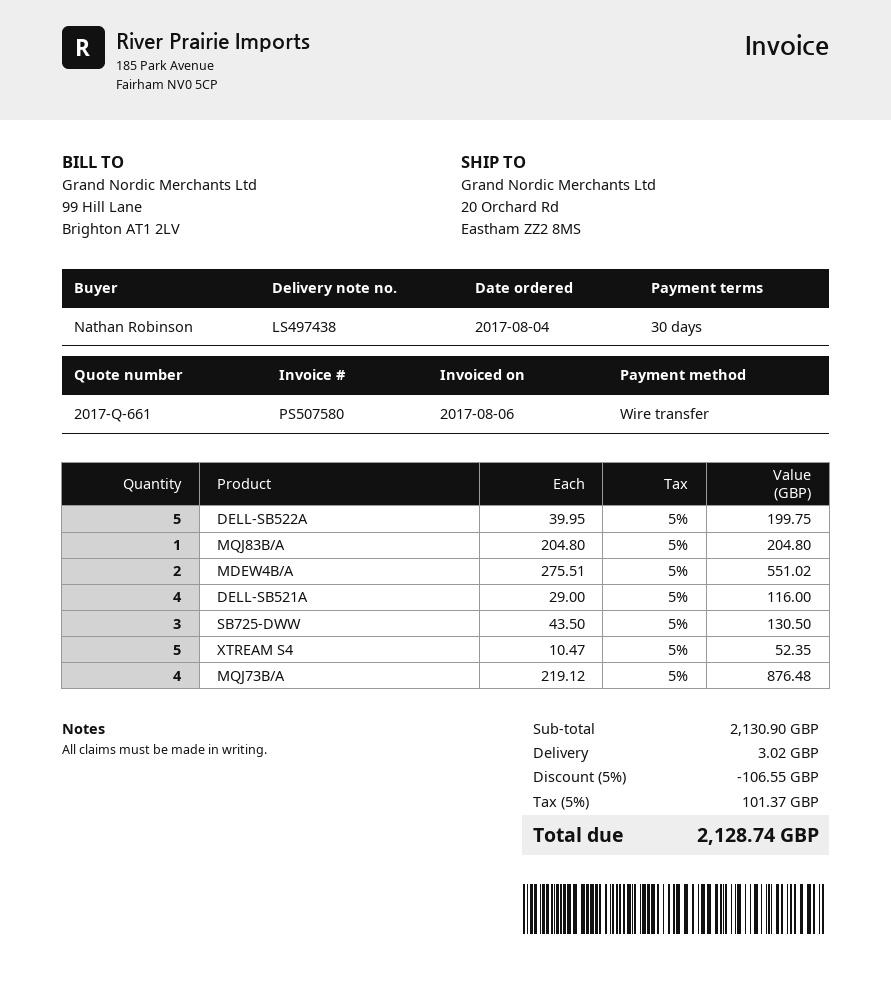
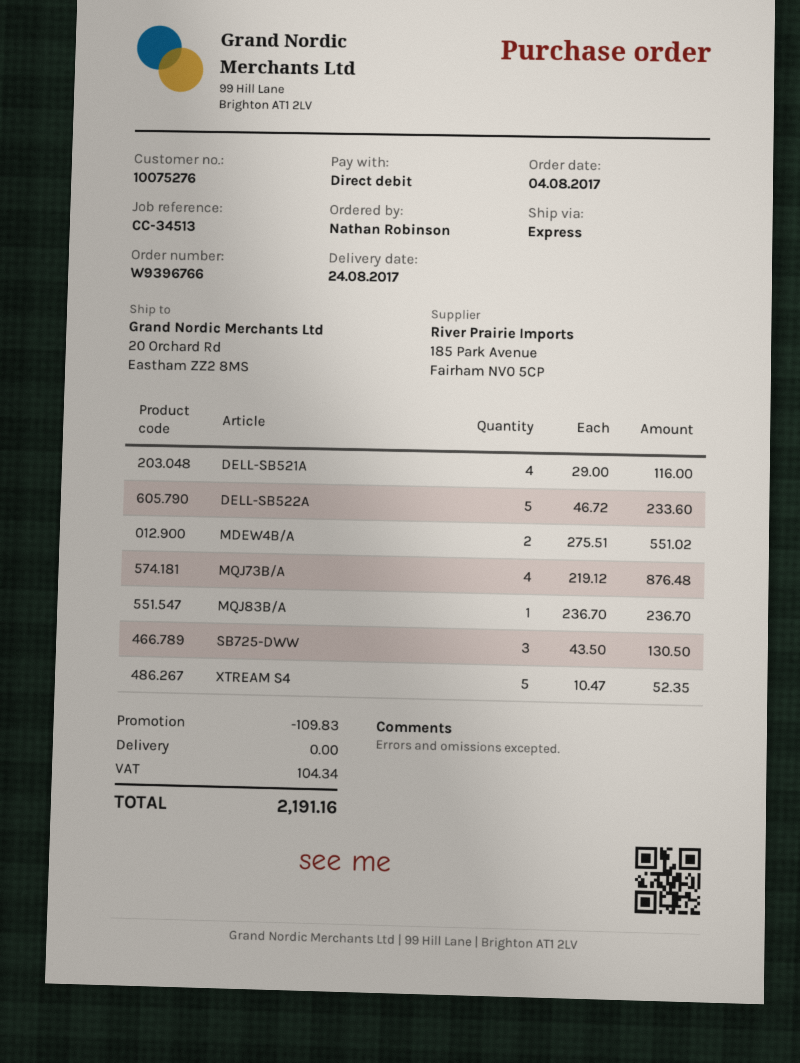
payment method: bank transfer -> direct debit
DELL-SB522A: 5 x 39.95 = 199.75 -> 5 x 46.72 = 233.60
MQJ83B/A: 1 x 204.80 = 204.80 -> 1 x 236.70 = 236.70
discount: 106.55 -> 109.83
shipping: 3.02 -> 0.00
tax: 101.37 -> 104.34
total: 2128.74 -> 2191.16

